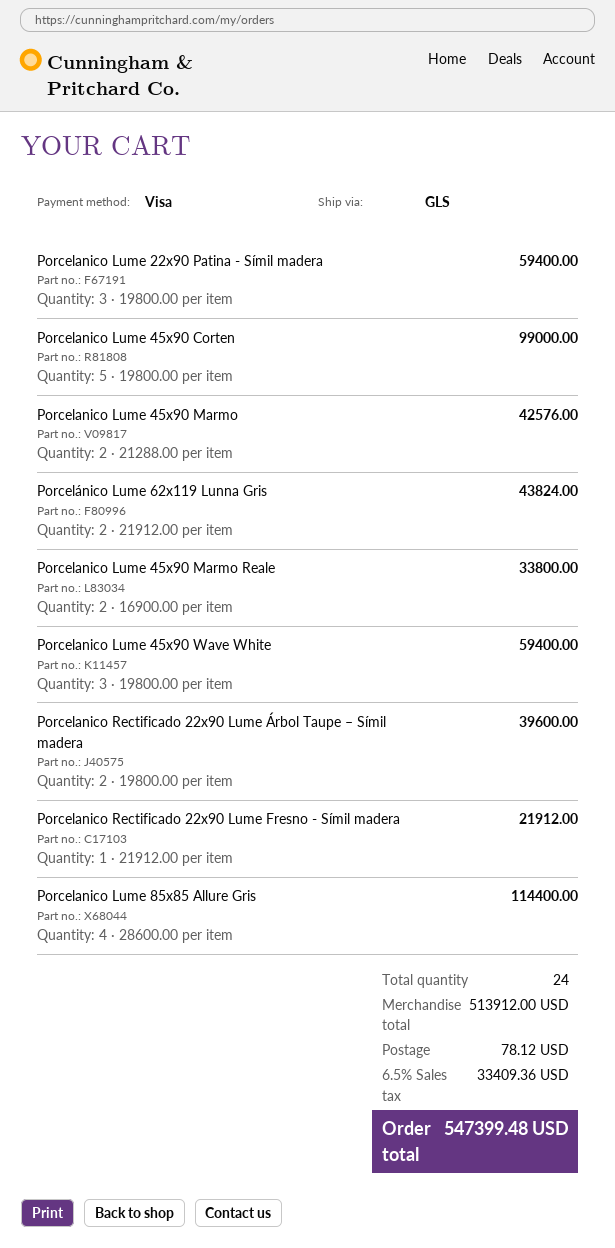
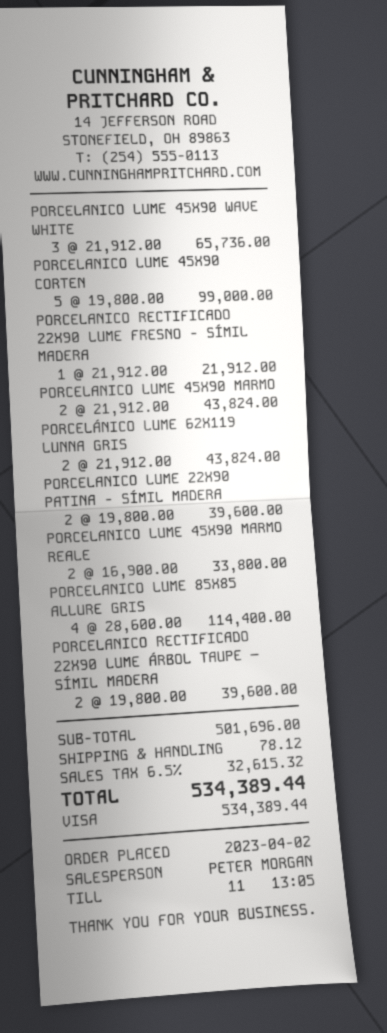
Porcelanico Lume 22x90 Patina - Símil madera: 3 x 19800.00 = 59400.00 -> 2 x 19800.00 = 39600.00
Porcelanico Lume 45x90 Marmo: 2 x 21288.00 = 42576.00 -> 2 x 21912.00 = 43824.00
Porcelanico Lume 45x90 Wave White: 3 x 19800.00 = 59400.00 -> 3 x 21912.00 = 65736.00
subtotal: 513912.00 -> 501696.00
tax: 6.5% = 33409.36 -> 6.5% = 32615.32
total: 547399.48 -> 534389.44

